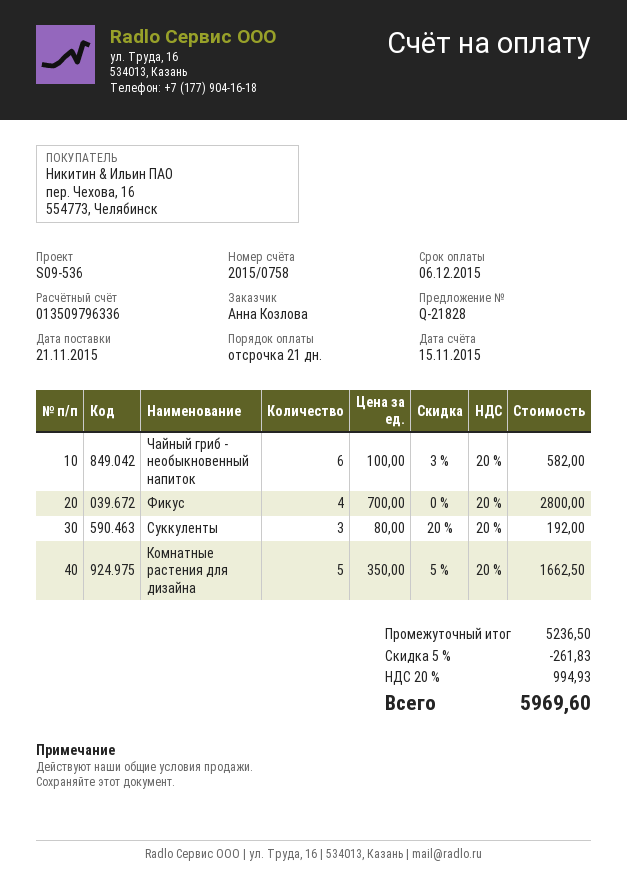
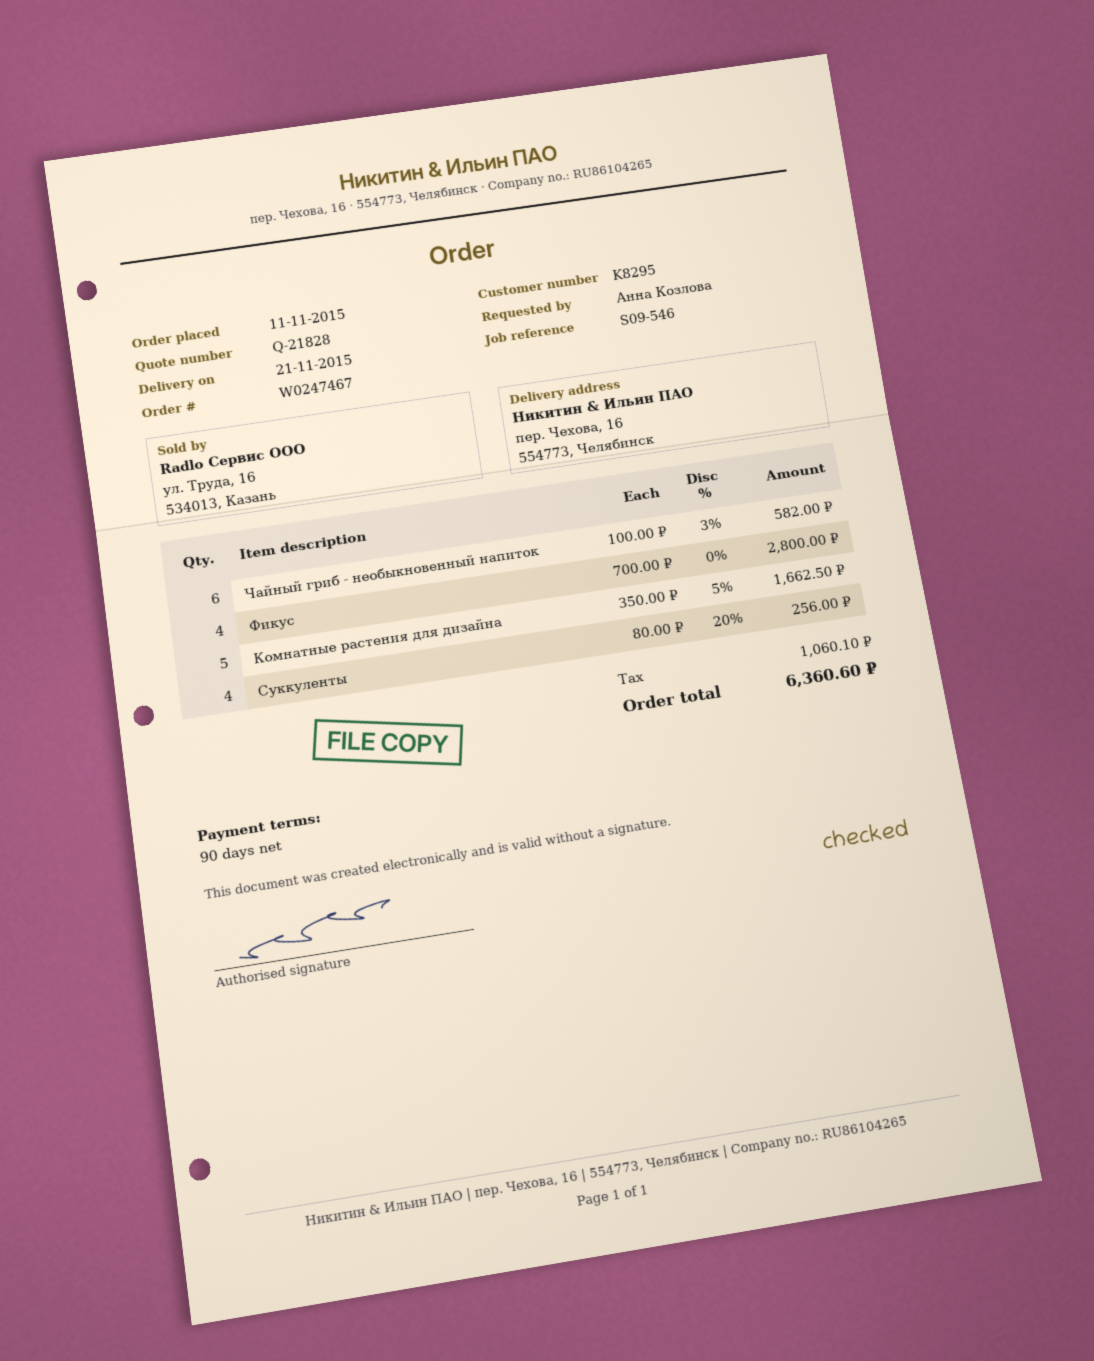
payment terms: 21 days -> 90 days
reference: S09-536 -> S09-546
Суккуленты: 3 x 80.00 - 20% = 192.00 -> 4 x 80.00 - 20% = 256.00
discount: 5% = 261.83 -> none
tax: 994.93 -> 1060.10
total: 5969.60 -> 6360.60

